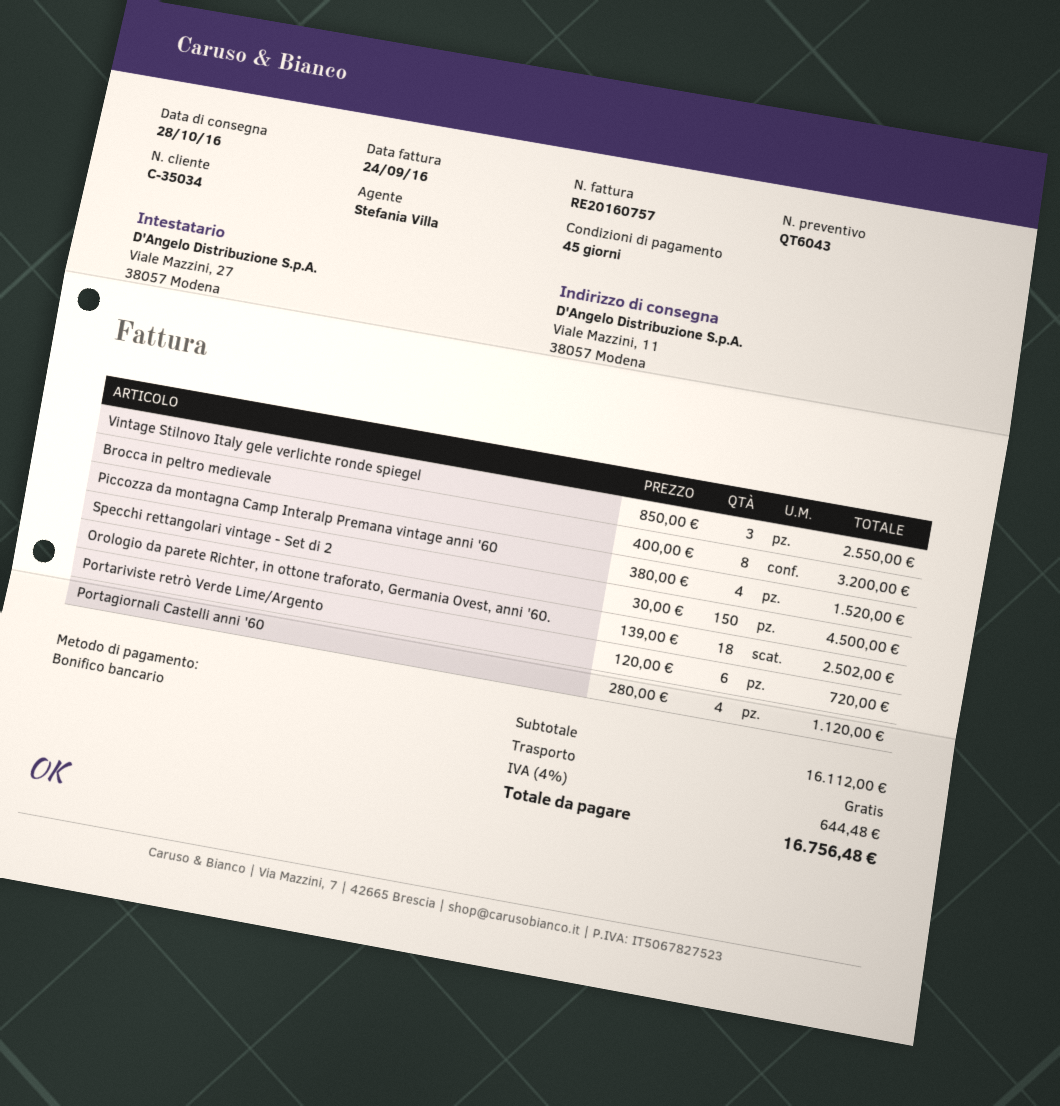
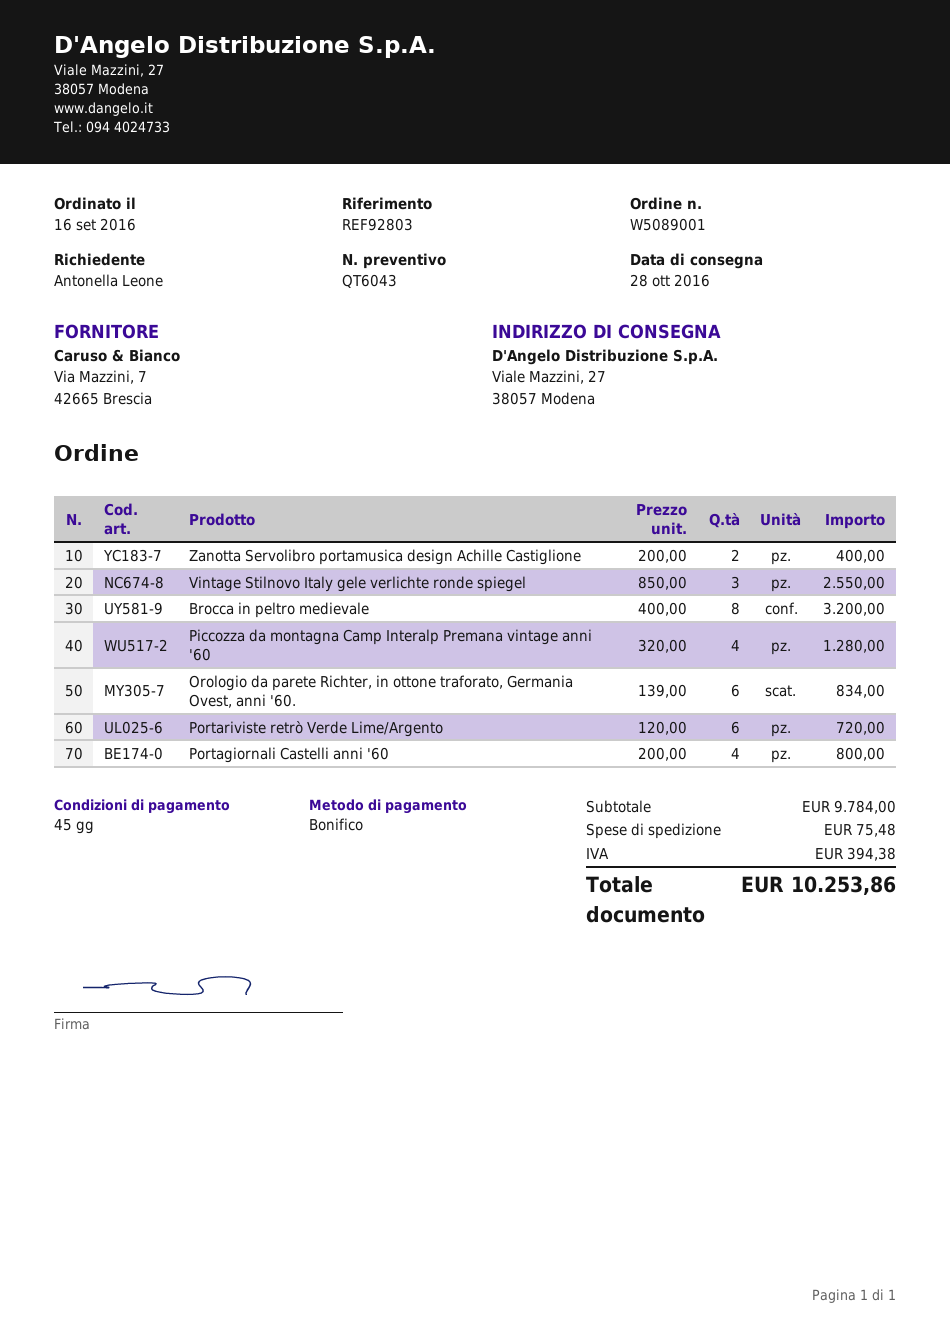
ship to: Viale Mazzini, 11, 38057 Modena -> Viale Mazzini, 27, 38057 Modena
Piccozza da montagna Camp Interalp Premana vintage anni '60: 4 x 380.00 = 1520.00 -> 4 x 320.00 = 1280.00
Specchi rettangolari vintage - Set di 2: 150 x 30.00 = 4500.00 -> none
Orologio da parete Richter, in ottone traforato, Germania Ovest, anni '60.: 18 x 139.00 = 2502.00 -> 6 x 139.00 = 834.00
Portagiornali Castelli anni '60: 4 x 280.00 = 1120.00 -> 4 x 200.00 = 800.00
Zanotta Servolibro portamusica design Achille Castiglione: none -> 2 x 200.00 = 400.00
subtotal: 16112.00 -> 9784.00
shipping: 0.00 -> 75.48
tax: 644.48 -> 394.38
total: 16756.48 -> 10253.86

